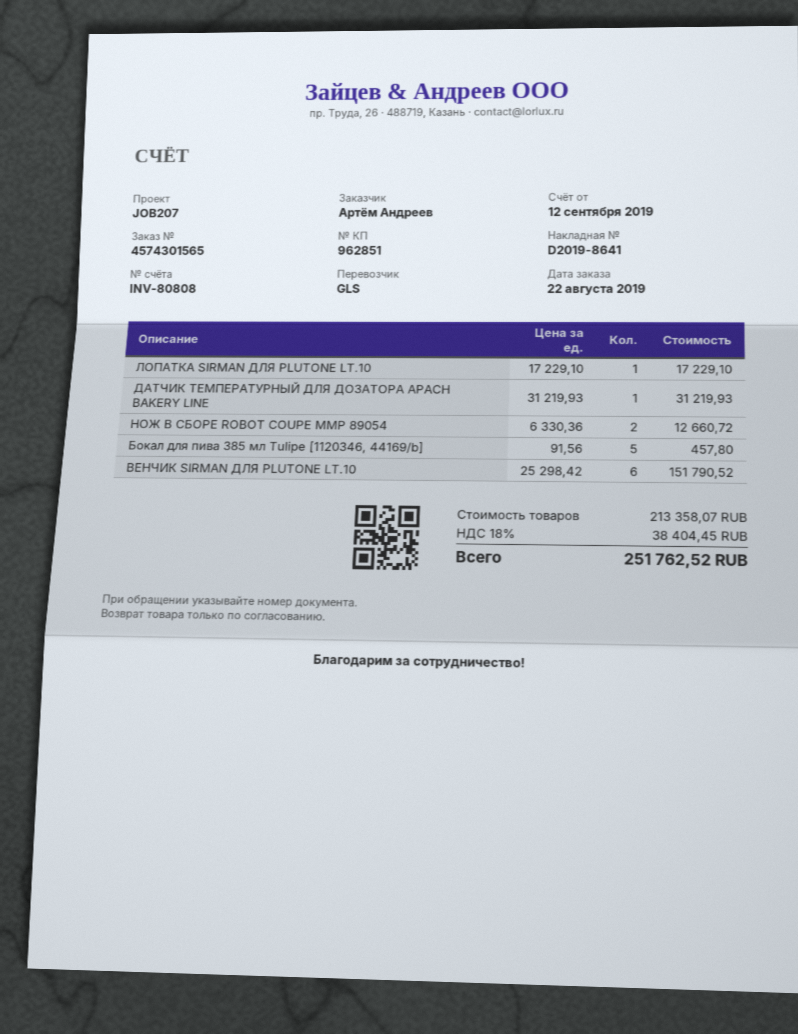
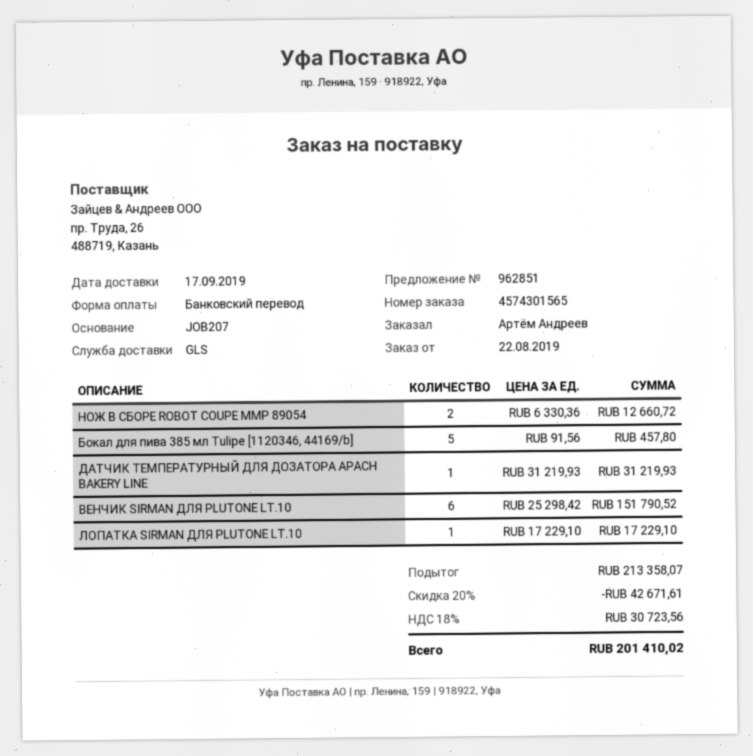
discount: none -> 20% = 42671.61
tax: 18% = 38404.45 -> 18% = 30723.56
total: 251762.52 -> 201410.02

